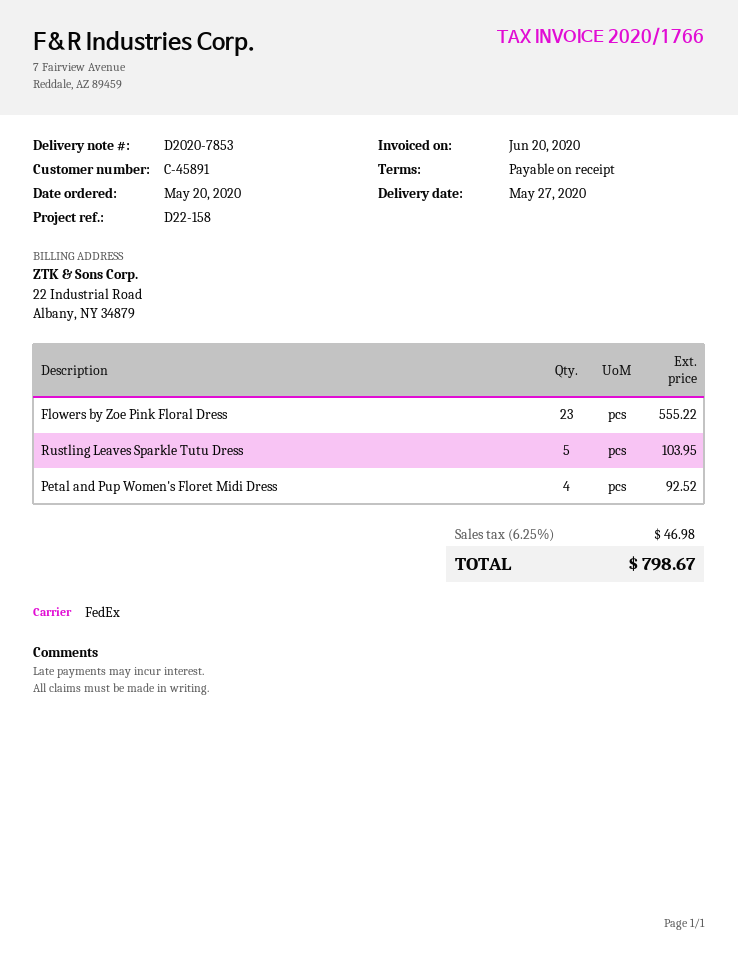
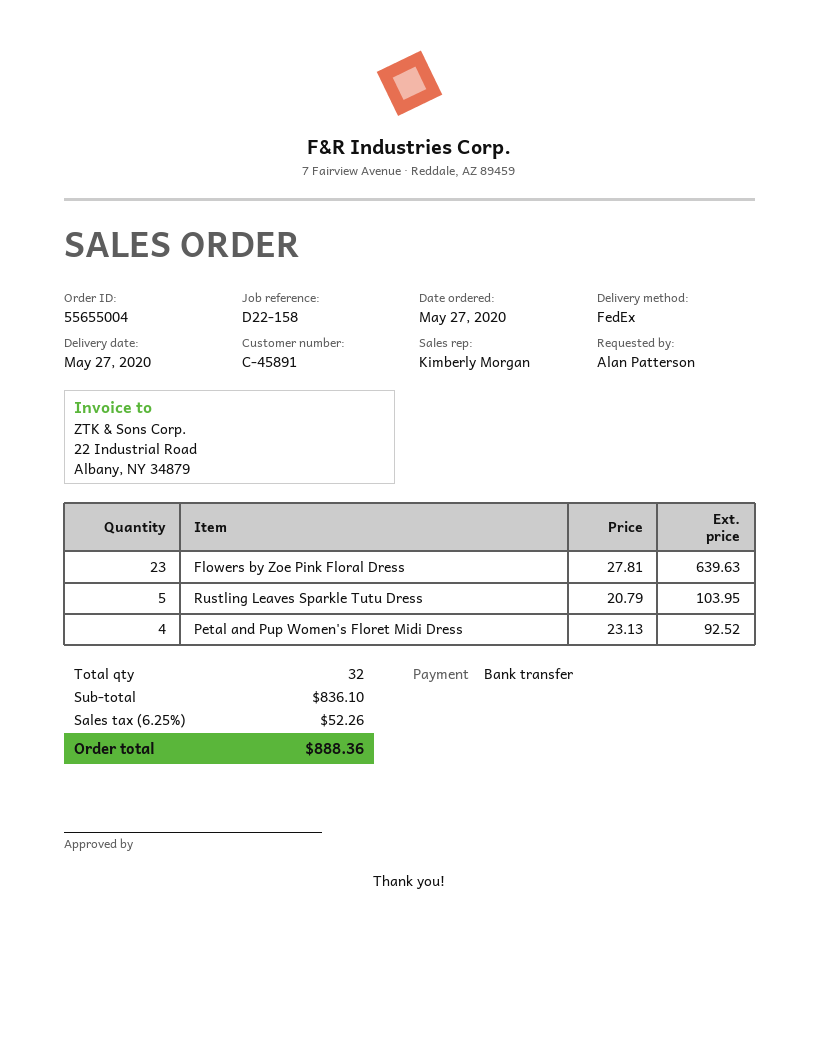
order date: 2020-05-20 -> 2020-05-27
Flowers by Zoe Pink Floral Dress: 23 for 555.22 -> 23 for 639.63
tax: 6.25% = 46.98 -> 6.25% = 52.26
total: 798.67 -> 888.36

